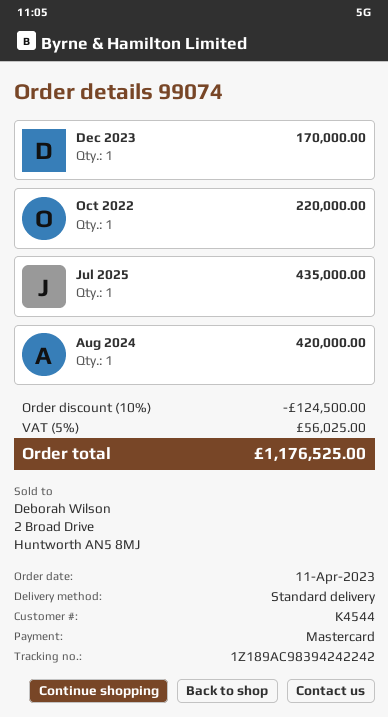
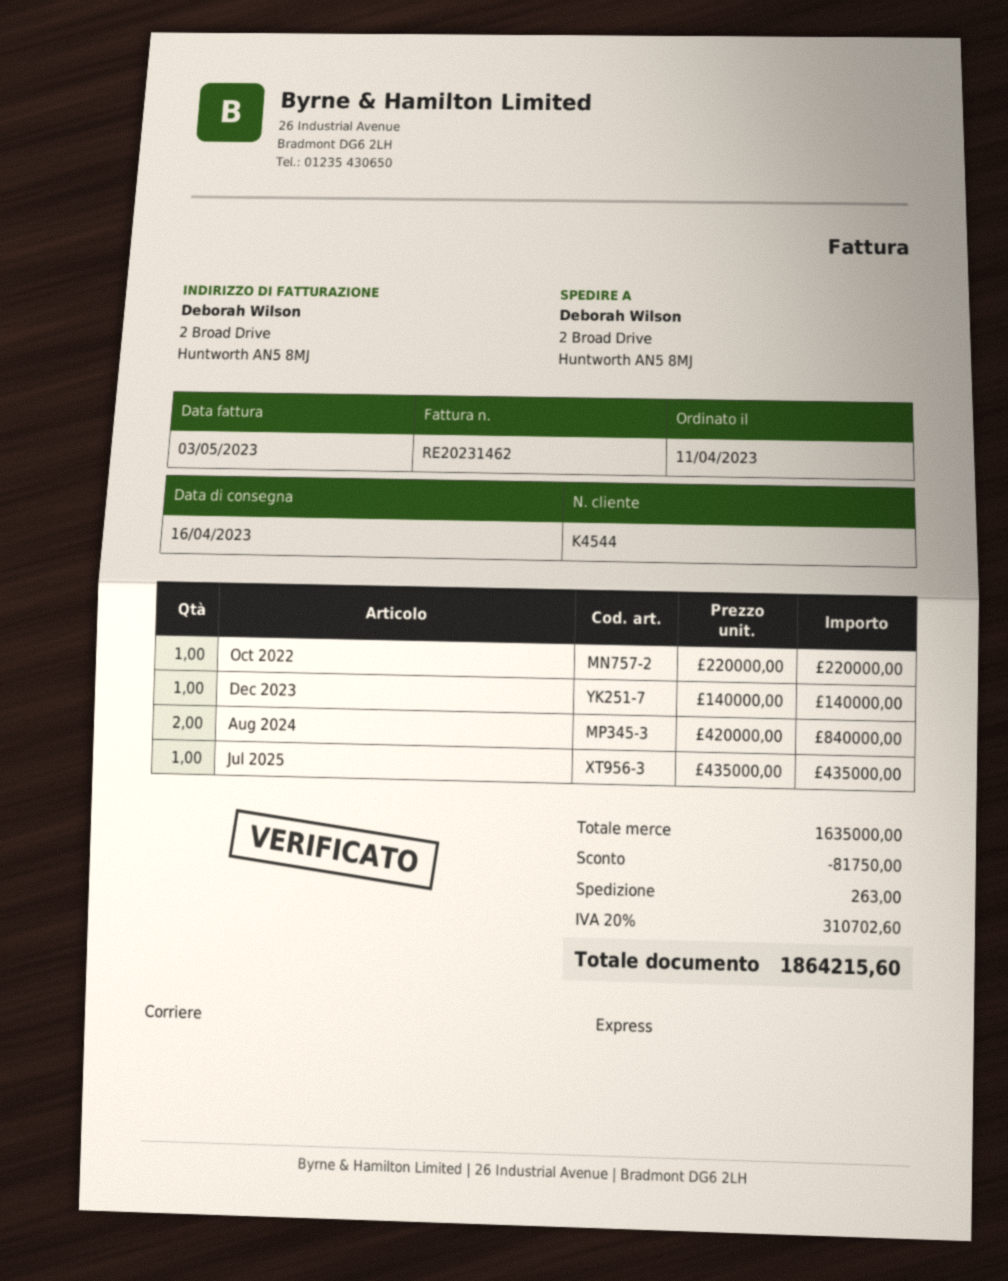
shipping method: standard -> express
Dec 2023: 1 for 170000.00 -> 1 for 140000.00
Aug 2024: 1 for 420000.00 -> 2 for 840000.00
discount: 124500.00 -> 81750.00
shipping: none -> 263.00
tax: 5% = 56025.00 -> 20% = 310702.60
total: 1176525.00 -> 1864215.60

